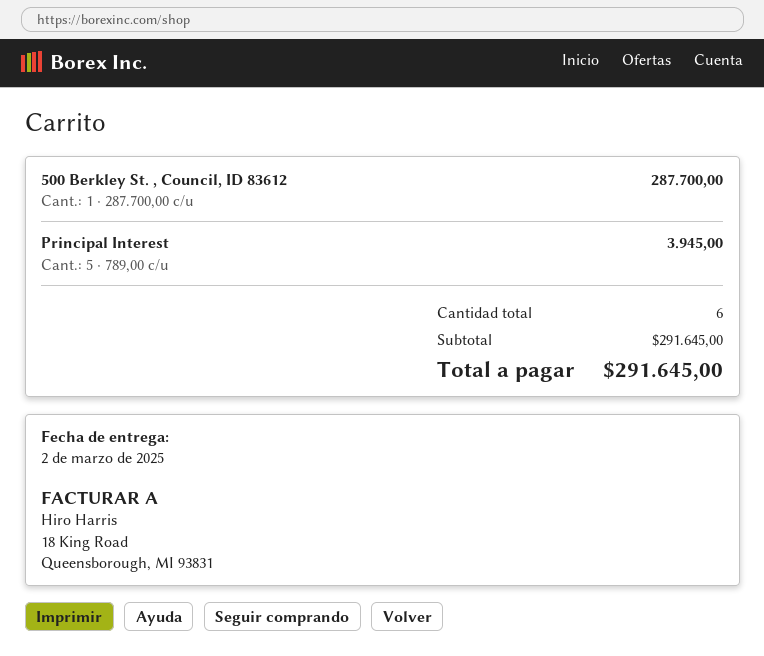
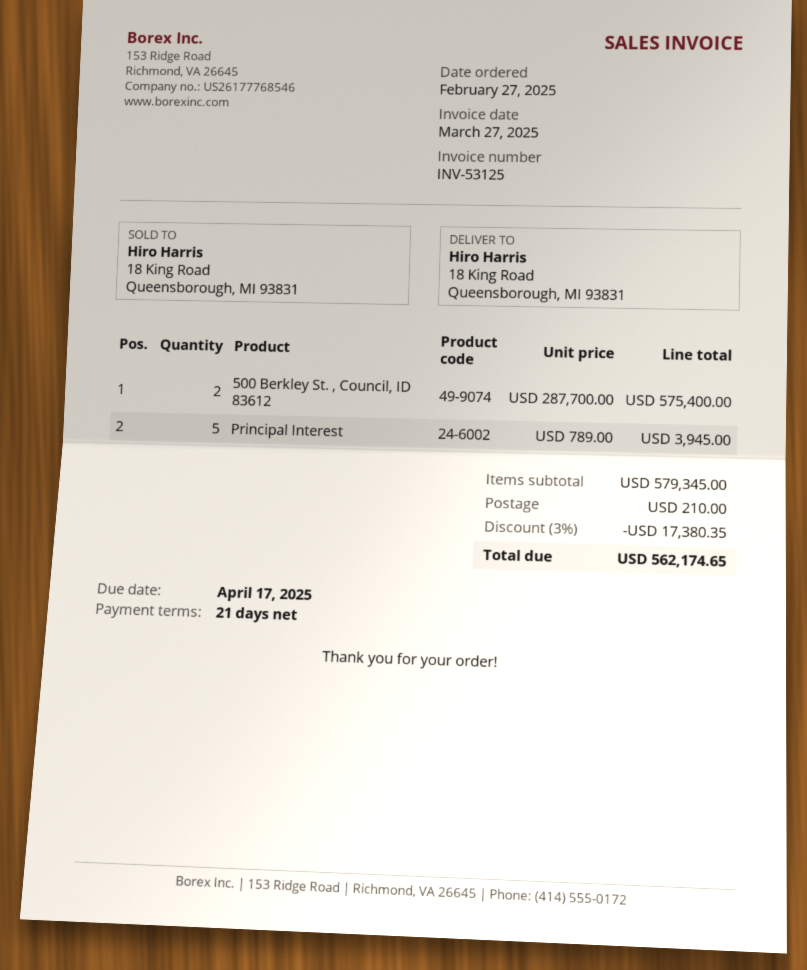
500 Berkley St. , Council, ID 83612: 1 x 287700.00 = 287700.00 -> 2 x 287700.00 = 575400.00
subtotal: 291645.00 -> 579345.00
discount: none -> 3% = 17380.35
shipping: none -> 210.00
total: 291645.00 -> 562174.65

